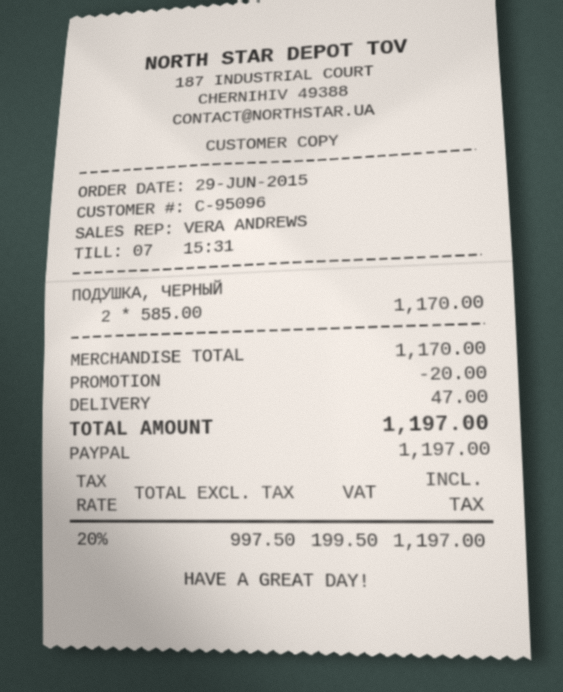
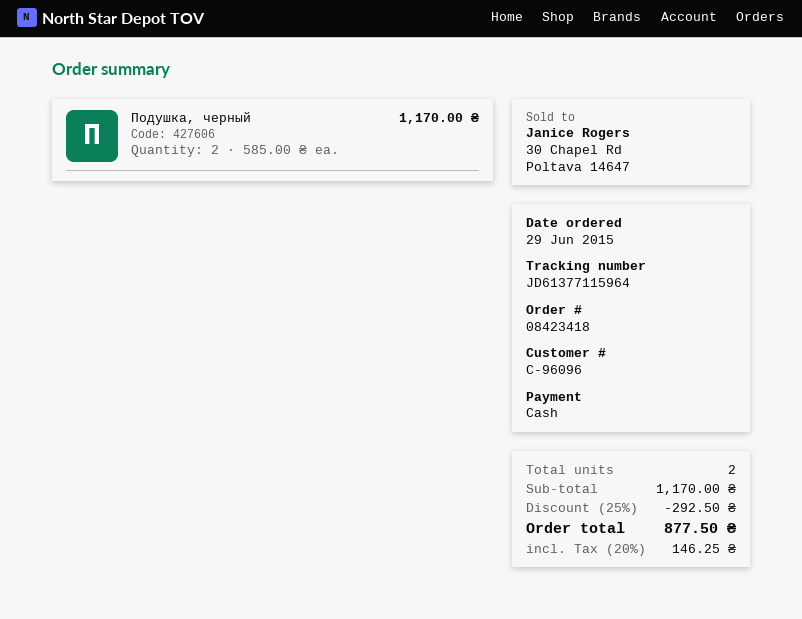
customer number: C-95096 -> C-96096
payment method: PayPal -> cash
discount: 20.00 -> 292.50
shipping: 47.00 -> none
tax: 20% = 199.50 -> 20% = 146.25
total: 1197.00 -> 877.50

